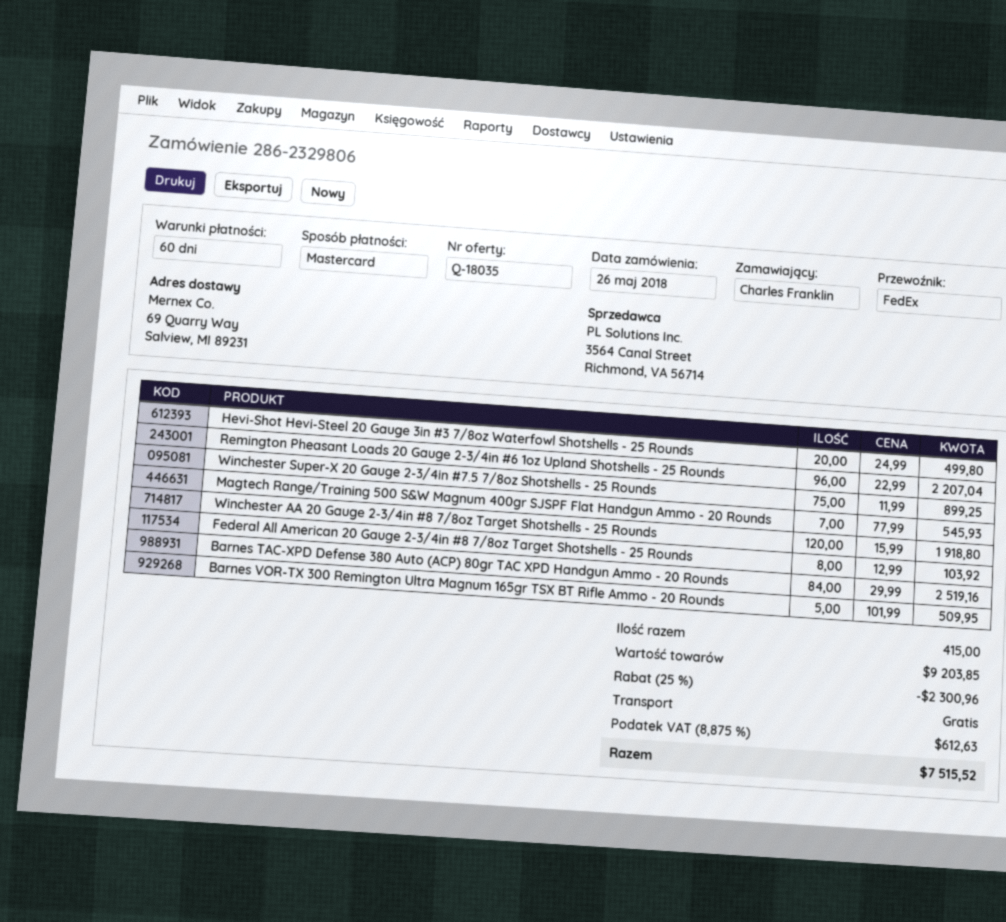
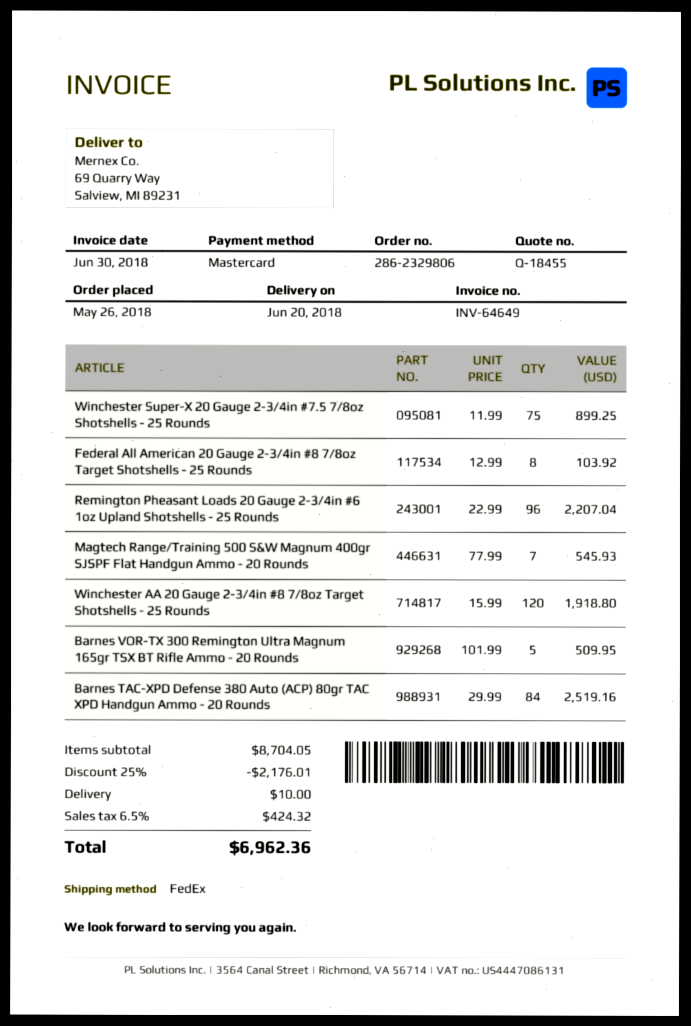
quote number: Q-18035 -> Q-18455
Hevi-Shot Hevi-Steel 20 Gauge 3in #3 7/8oz Waterfowl Shotshells - 25 Rounds: 20 x 24.99 = 499.80 -> none
subtotal: 9203.85 -> 8704.05
discount: 25% = 2300.96 -> 25% = 2176.01
shipping: 0.00 -> 10.00
tax: 8.875% = 612.63 -> 6.5% = 424.32
total: 7515.52 -> 6962.36

